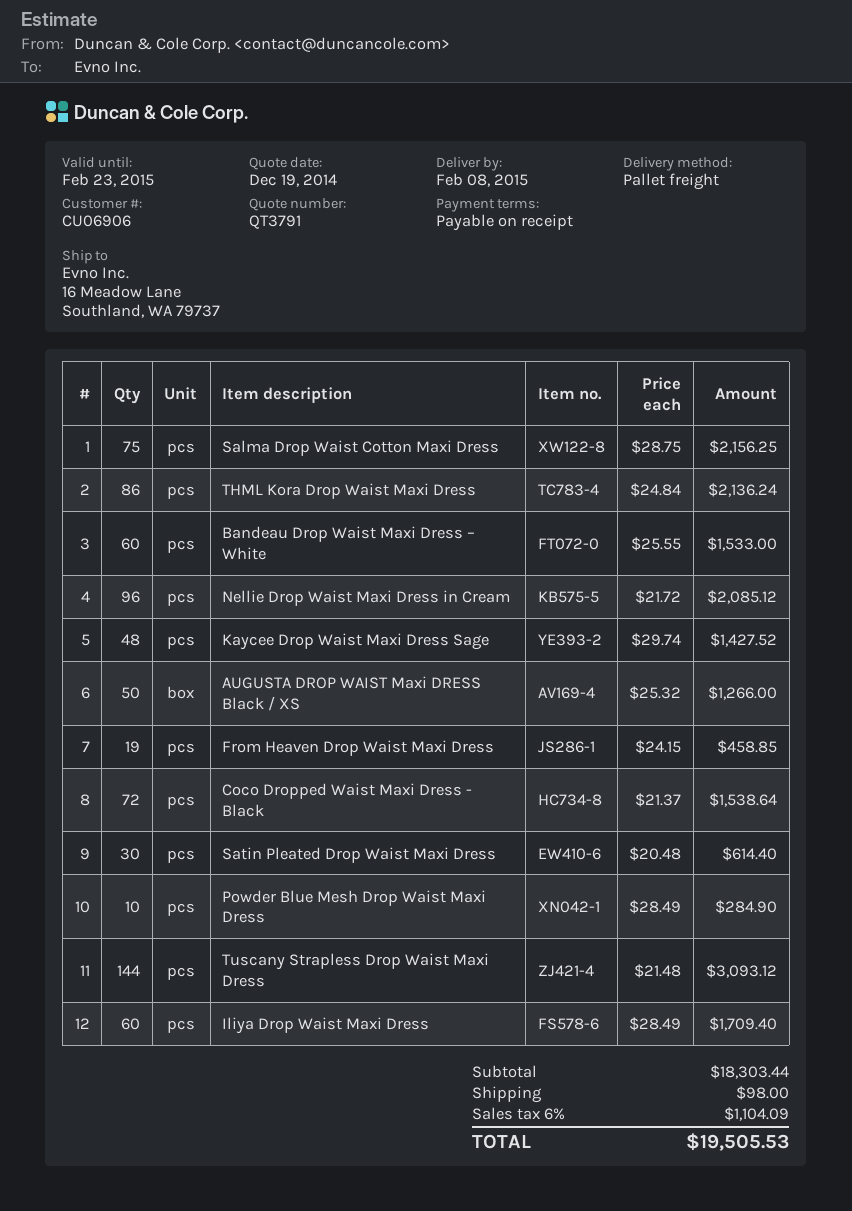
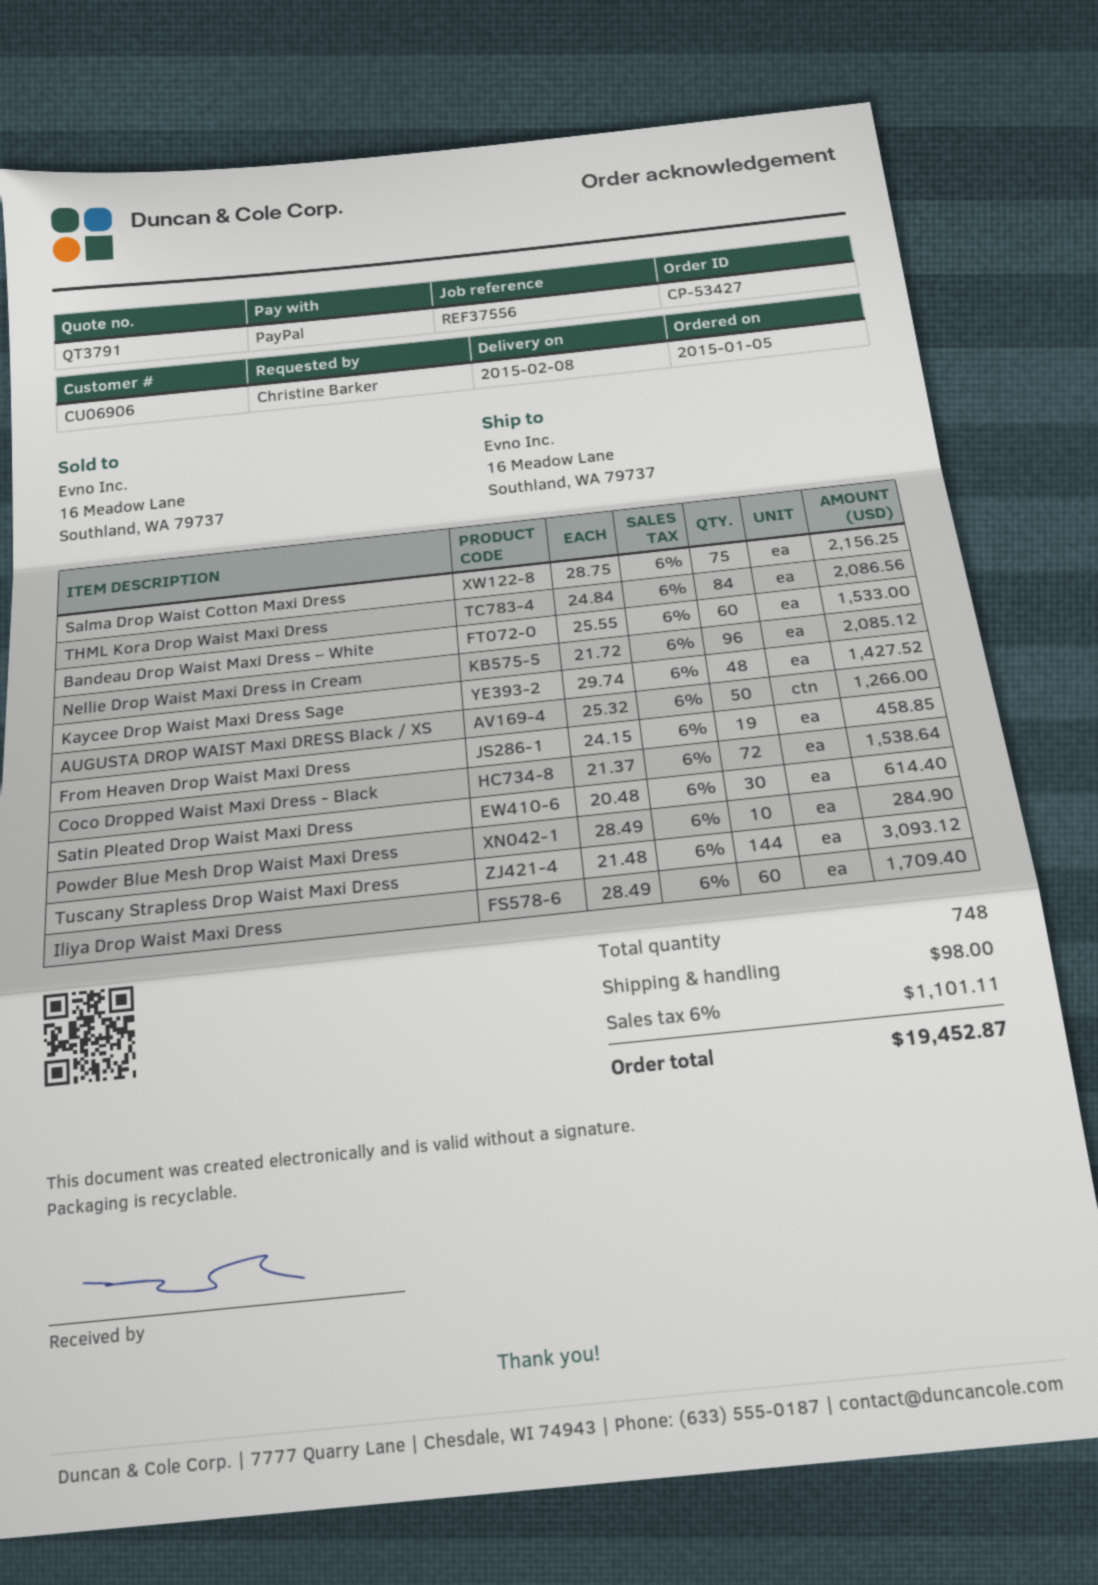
THML Kora Drop Waist Maxi Dress: 86 x 24.84 = 2136.24 -> 84 x 24.84 = 2086.56
tax: 6% = 1104.09 -> 6% = 1101.11
total: 19505.53 -> 19452.87

